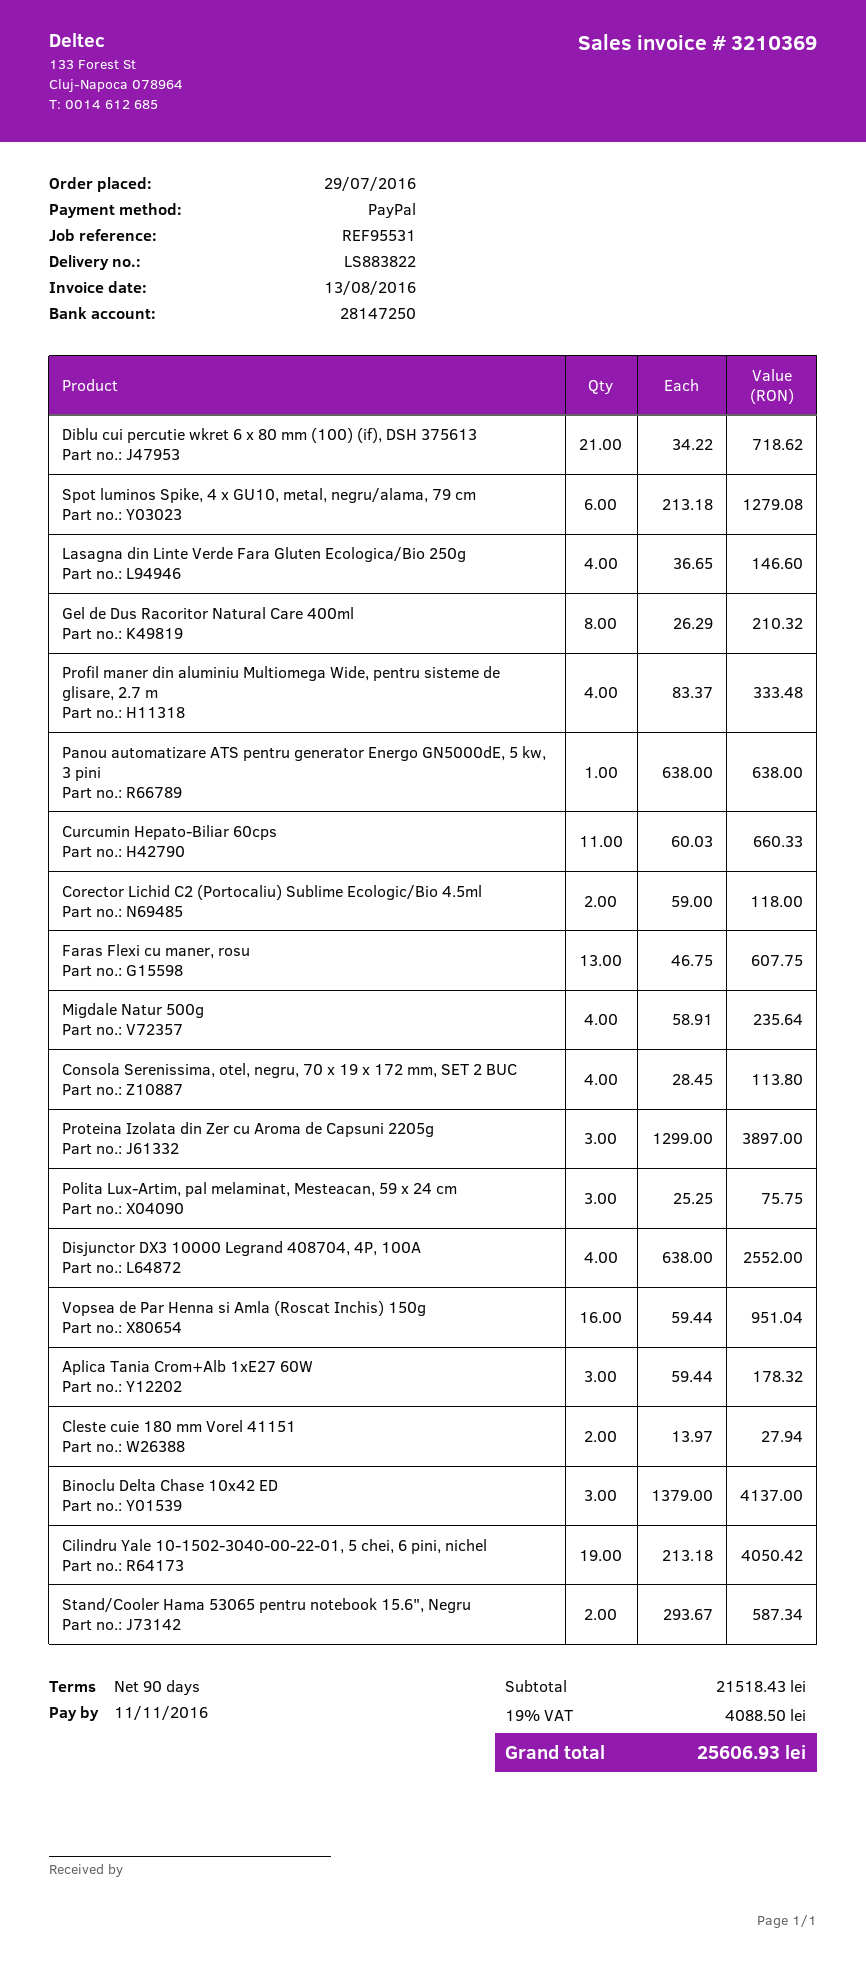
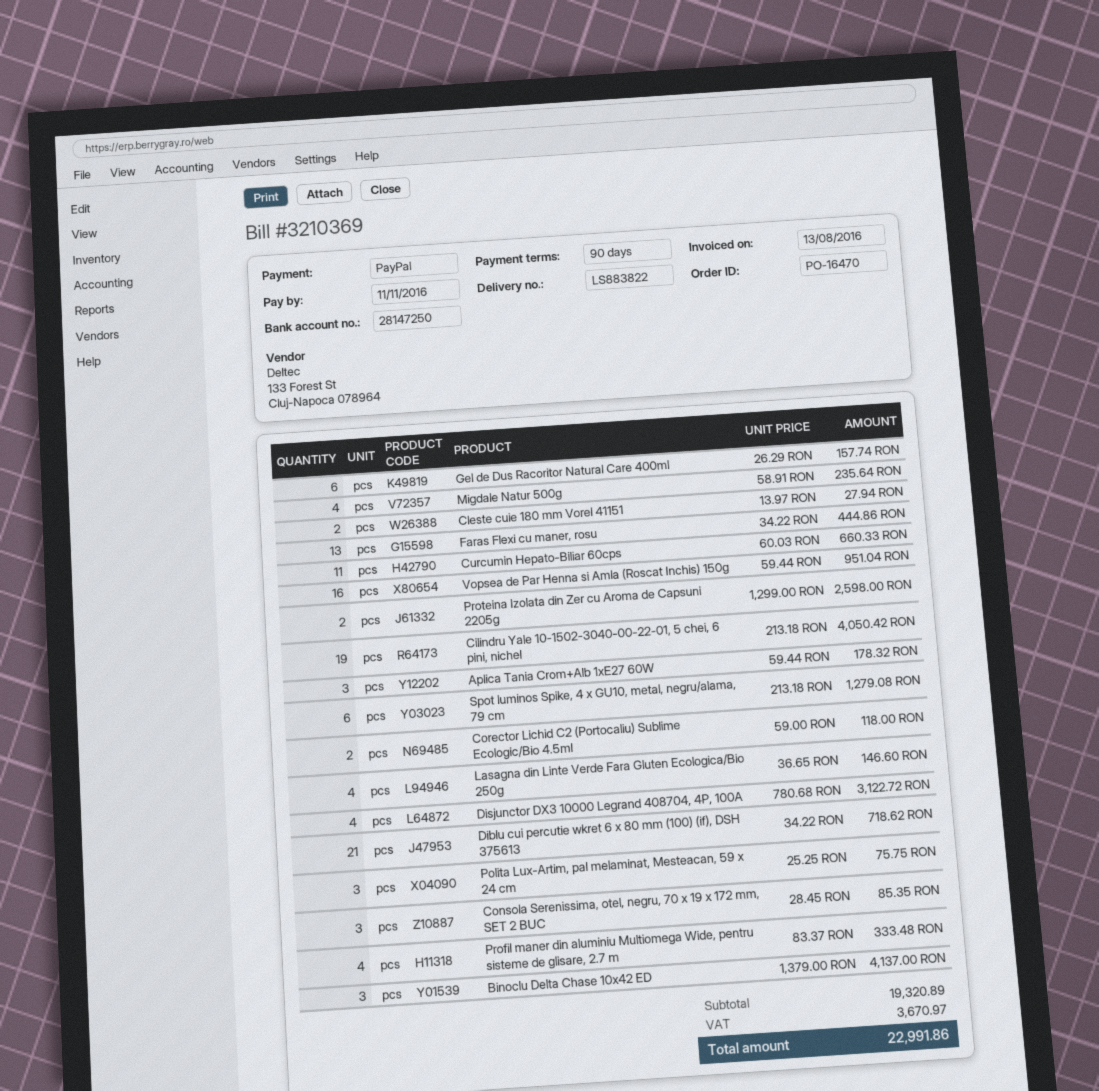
Gel de Dus Racoritor Natural Care 400ml: 8 x 26.29 = 210.32 -> 6 x 26.29 = 157.74
Panou automatizare ATS pentru generator Energo GN5000dE, 5 kw, 3 pini: 1 x 638.00 = 638.00 -> none
Faras Flexi cu maner, rosu: 13 x 46.75 = 607.75 -> 13 x 34.22 = 444.86
Consola Serenissima, otel, negru, 70 x 19 x 172 mm, SET 2 BUC: 4 x 28.45 = 113.80 -> 3 x 28.45 = 85.35
Proteina Izolata din Zer cu Aroma de Capsuni 2205g: 3 x 1299.00 = 3897.00 -> 2 x 1299.00 = 2598.00
Disjunctor DX3 10000 Legrand 408704, 4P, 100A: 4 x 638.00 = 2552.00 -> 4 x 780.68 = 3122.72
Stand/Cooler Hama 53065 pentru notebook 15.6", Negru: 2 x 293.67 = 587.34 -> none
subtotal: 21518.43 -> 19320.89
tax: 4088.50 -> 3670.97
total: 25606.93 -> 22991.86

